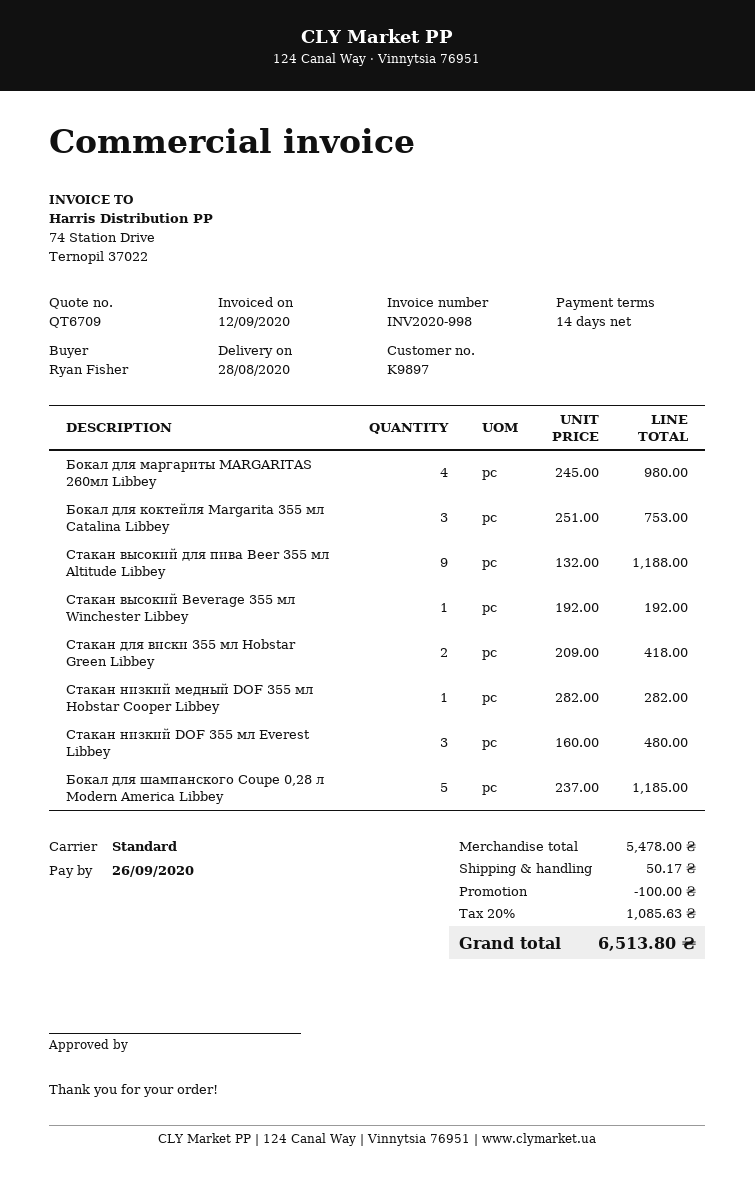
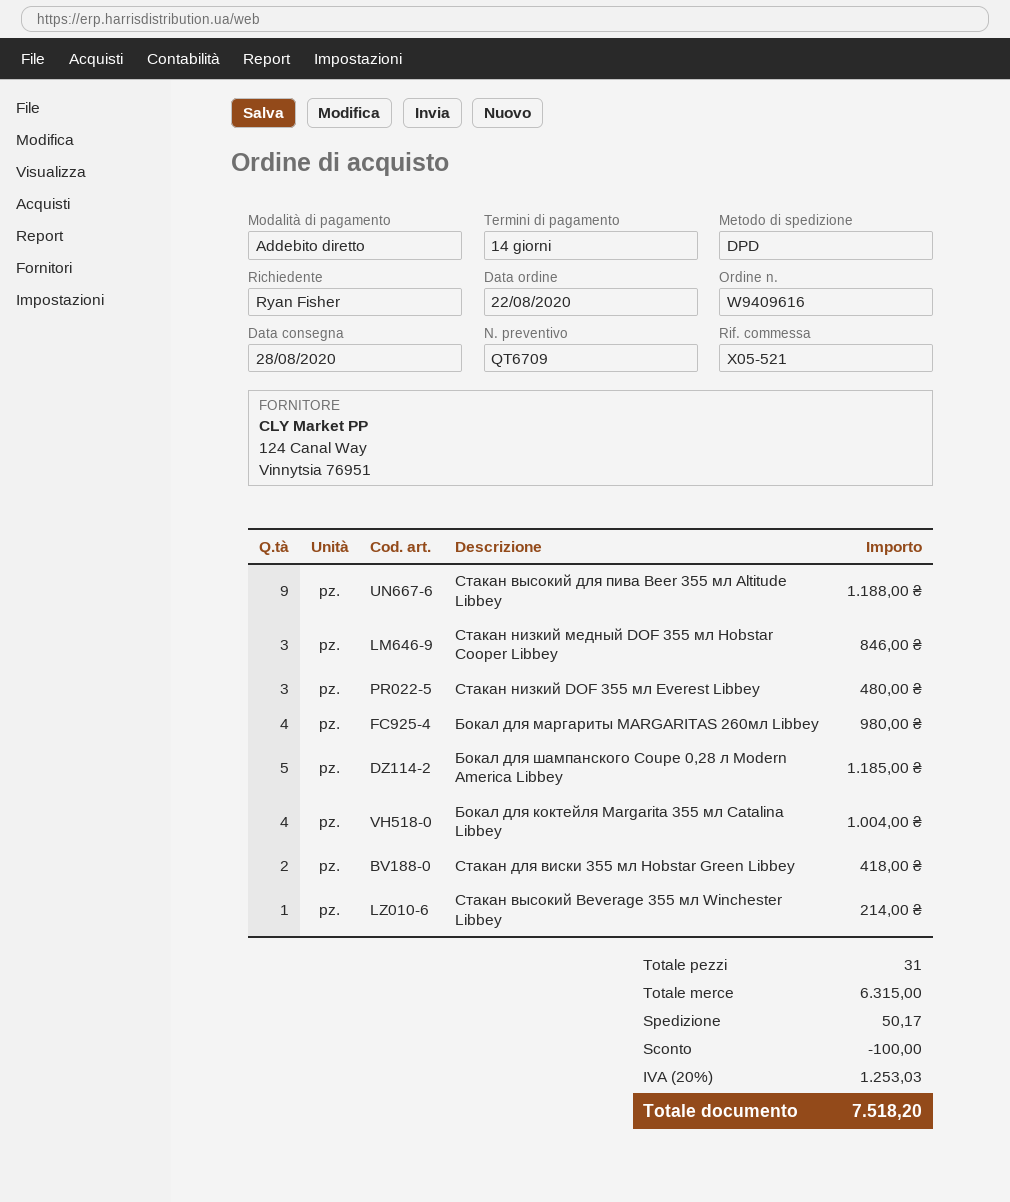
shipping method: standard -> DPD
Бокал для коктейля Margarita 355 мл Catalina Libbey: 3 for 753.00 -> 4 for 1004.00
Стакан высокий Beverage 355 мл Winchester Libbey: 1 for 192.00 -> 1 for 214.00
Стакан низкий медный DOF 355 мл Hobstar Cooper Libbey: 1 for 282.00 -> 3 for 846.00
subtotal: 5478.00 -> 6315.00
tax: 20% = 1085.63 -> 20% = 1253.03
total: 6513.80 -> 7518.20

